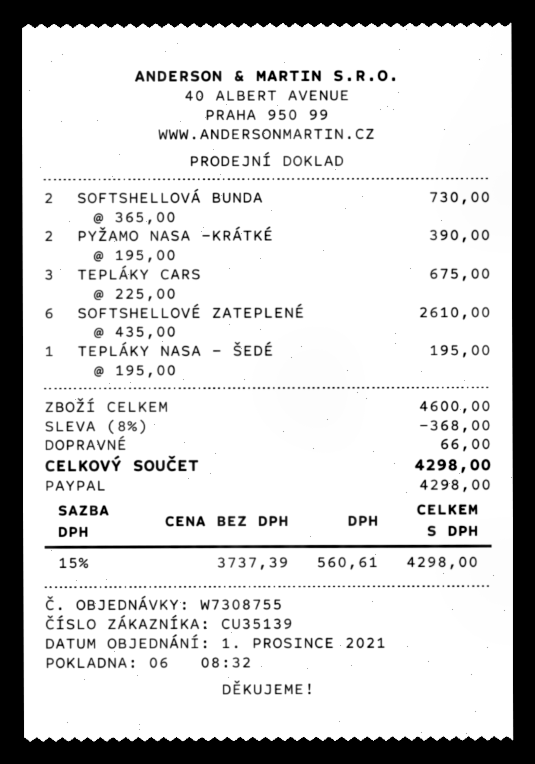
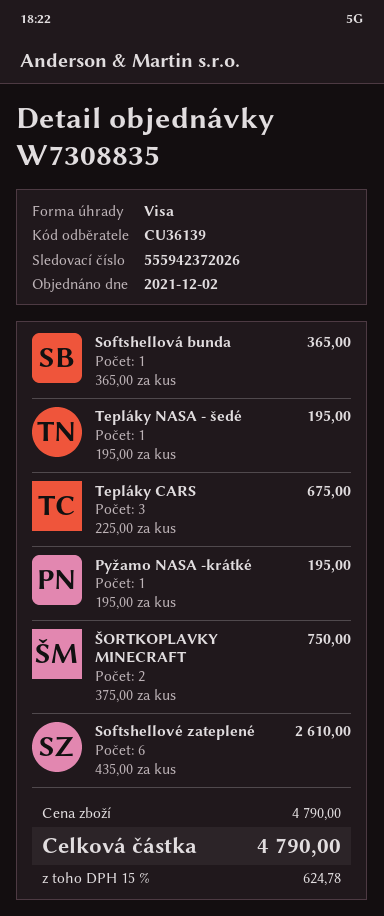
order number: W7308755 -> W7308835
order date: 2021-12-01 -> 2021-12-02
customer number: CU35139 -> CU36139
payment method: PayPal -> Visa
SOFTSHELLOVÁ BUNDA: 2 x 365.00 = 730.00 -> 1 x 365.00 = 365.00
PYŽAMO NASA -KRÁTKÉ: 2 x 195.00 = 390.00 -> 1 x 195.00 = 195.00
ŠORTKOPLAVKY MINECRAFT: none -> 2 x 375.00 = 750.00
subtotal: 4600.00 -> 4790.00
discount: 8% = 368.00 -> none
shipping: 66.00 -> none
tax: 15% = 560.61 -> 15% = 624.78
total: 4298.00 -> 4790.00

